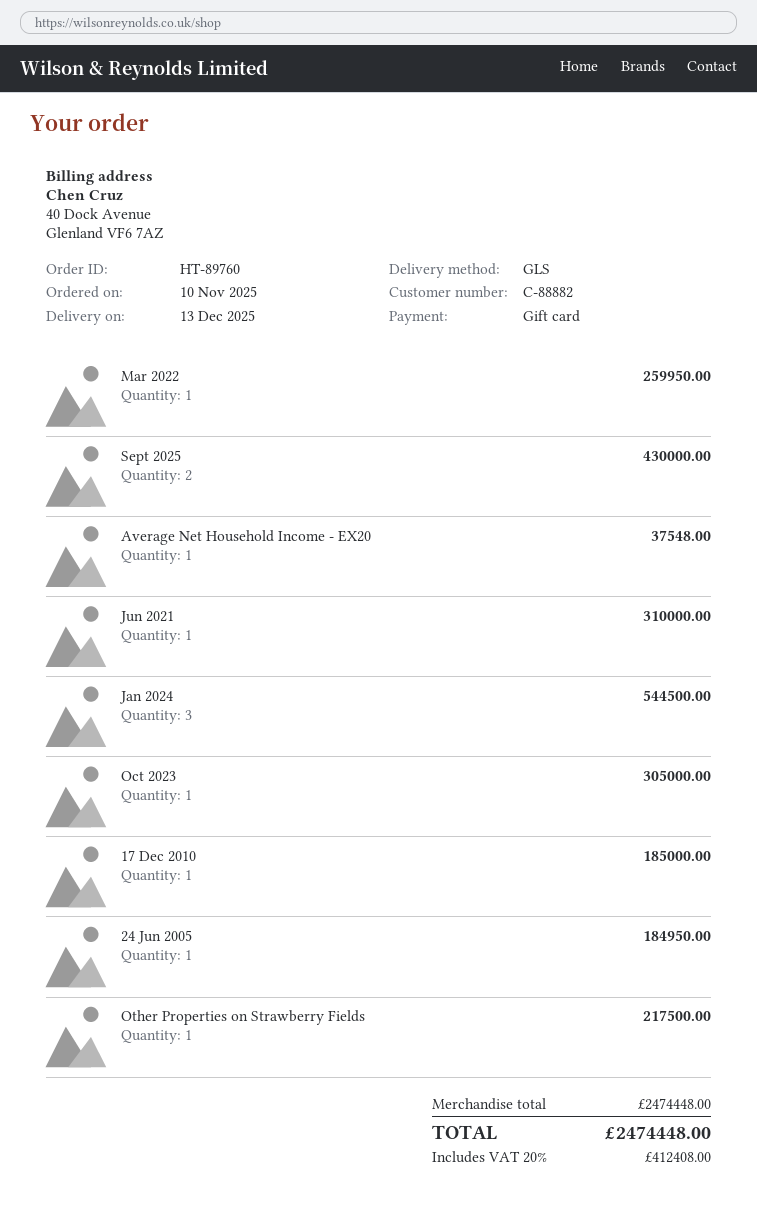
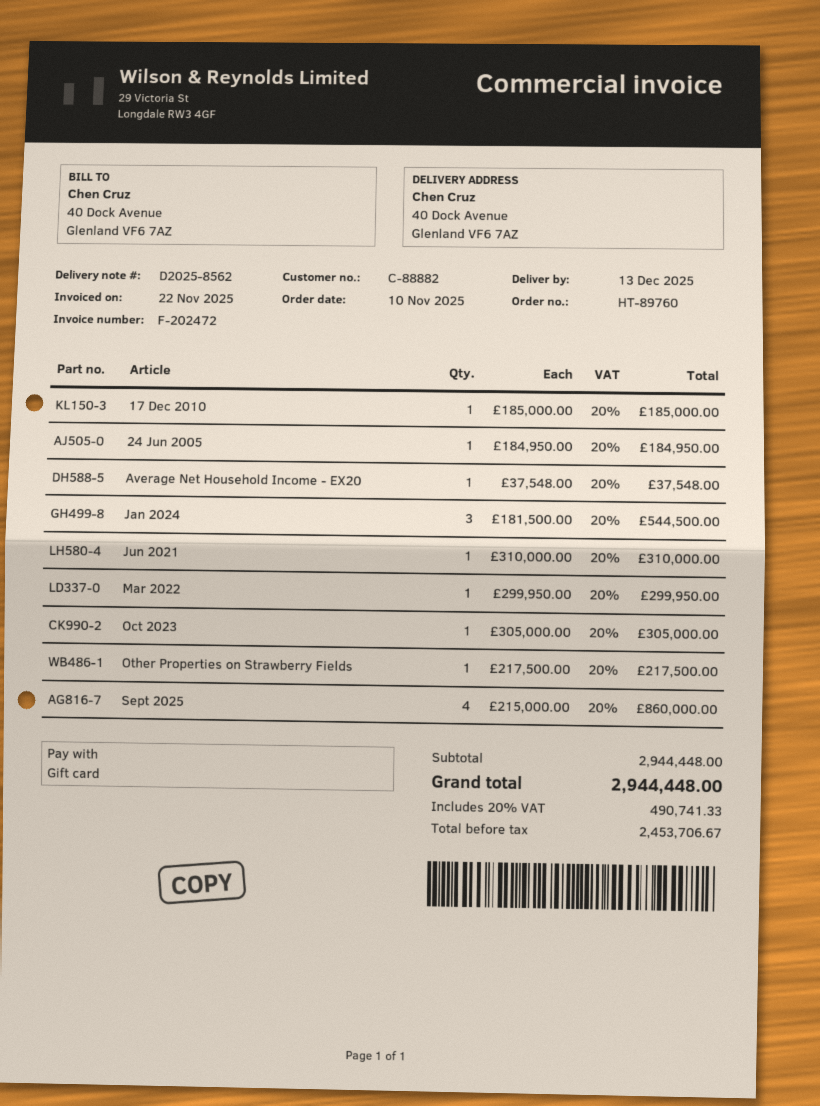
Mar 2022: 1 for 259950.00 -> 1 for 299950.00
Sept 2025: 2 for 430000.00 -> 4 for 860000.00
subtotal: 2474448.00 -> 2944448.00
tax: 20% = 412408.00 -> 20% = 490741.33
total: 2474448.00 -> 2944448.00

